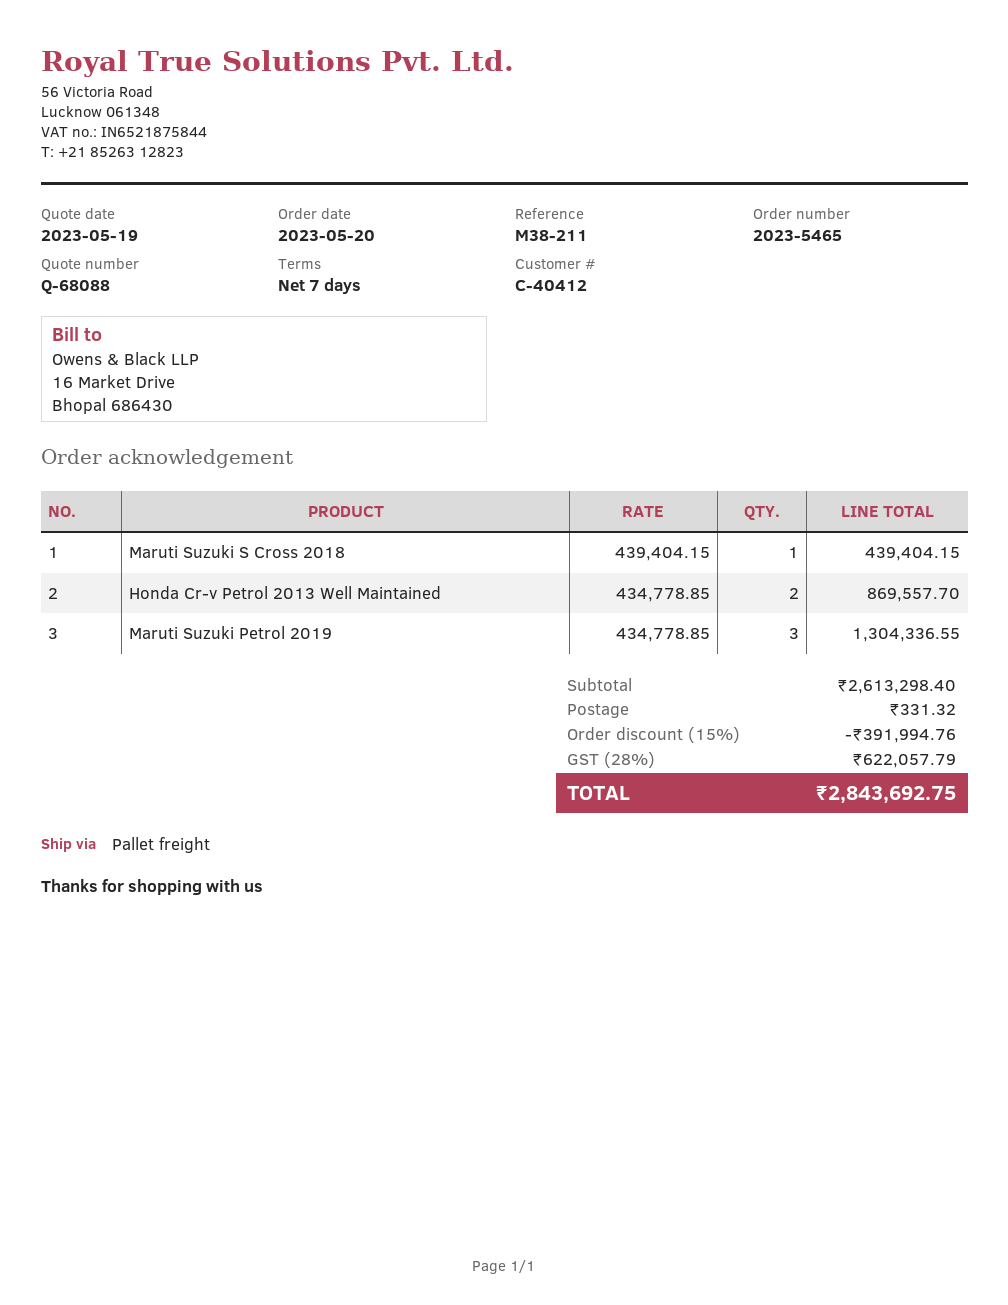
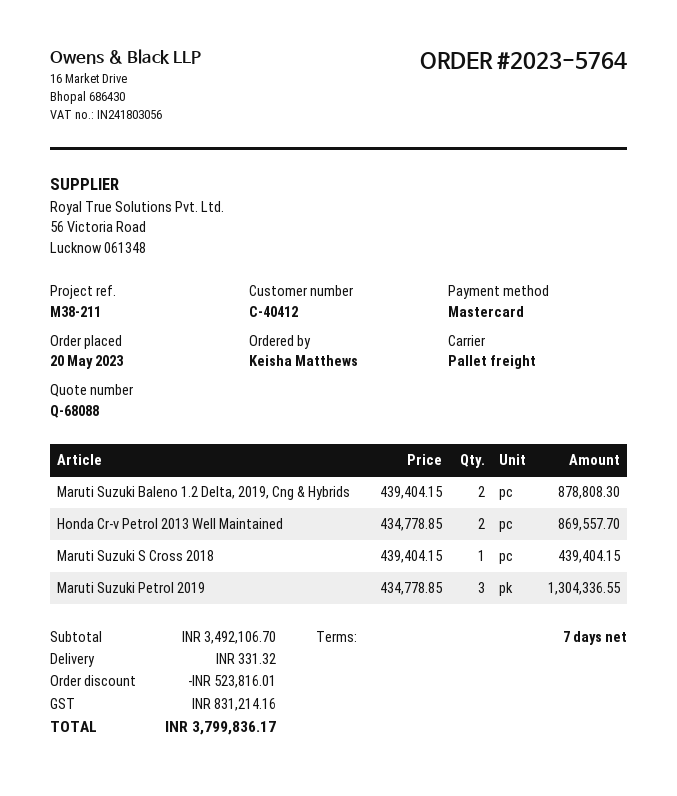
order number: 2023-5465 -> 2023-5764
Maruti Suzuki Baleno 1.2 Delta, 2019, Cng & Hybrids: none -> 2 x 439404.15 = 878808.30
subtotal: 2613298.40 -> 3492106.70
discount: 391994.76 -> 523816.01
tax: 622057.79 -> 831214.16
total: 2843692.75 -> 3799836.17

